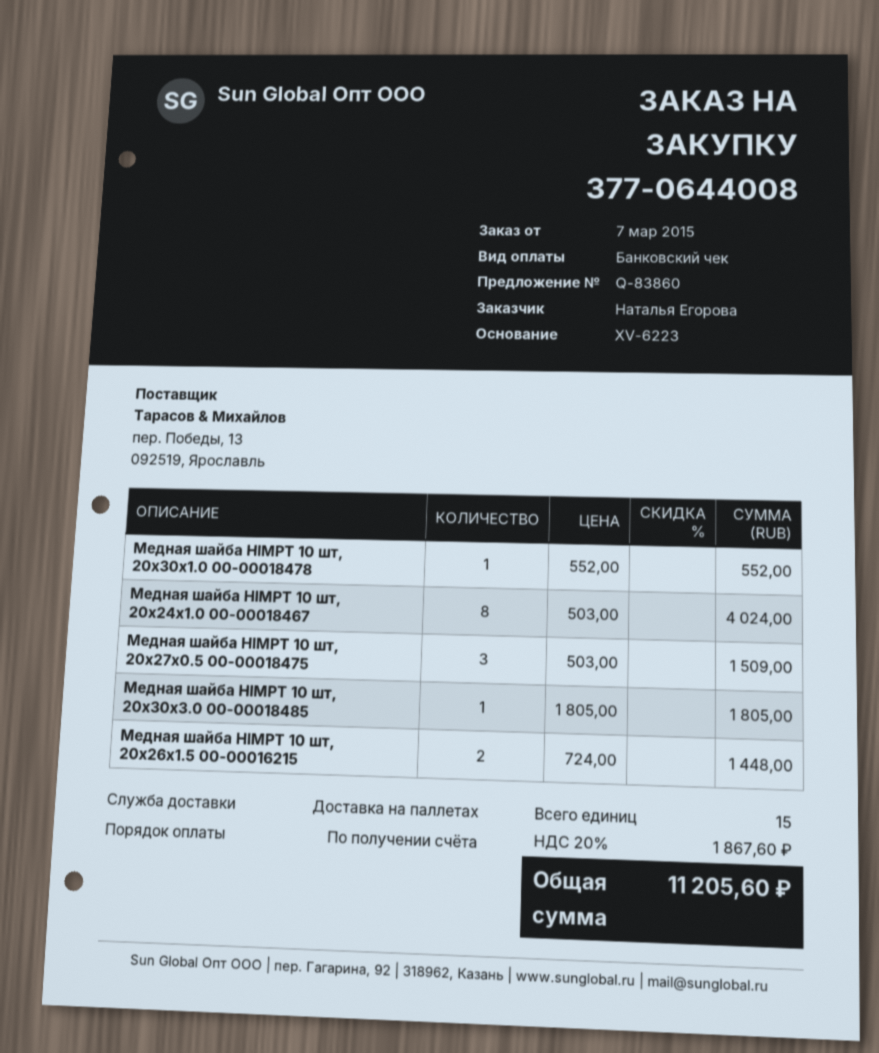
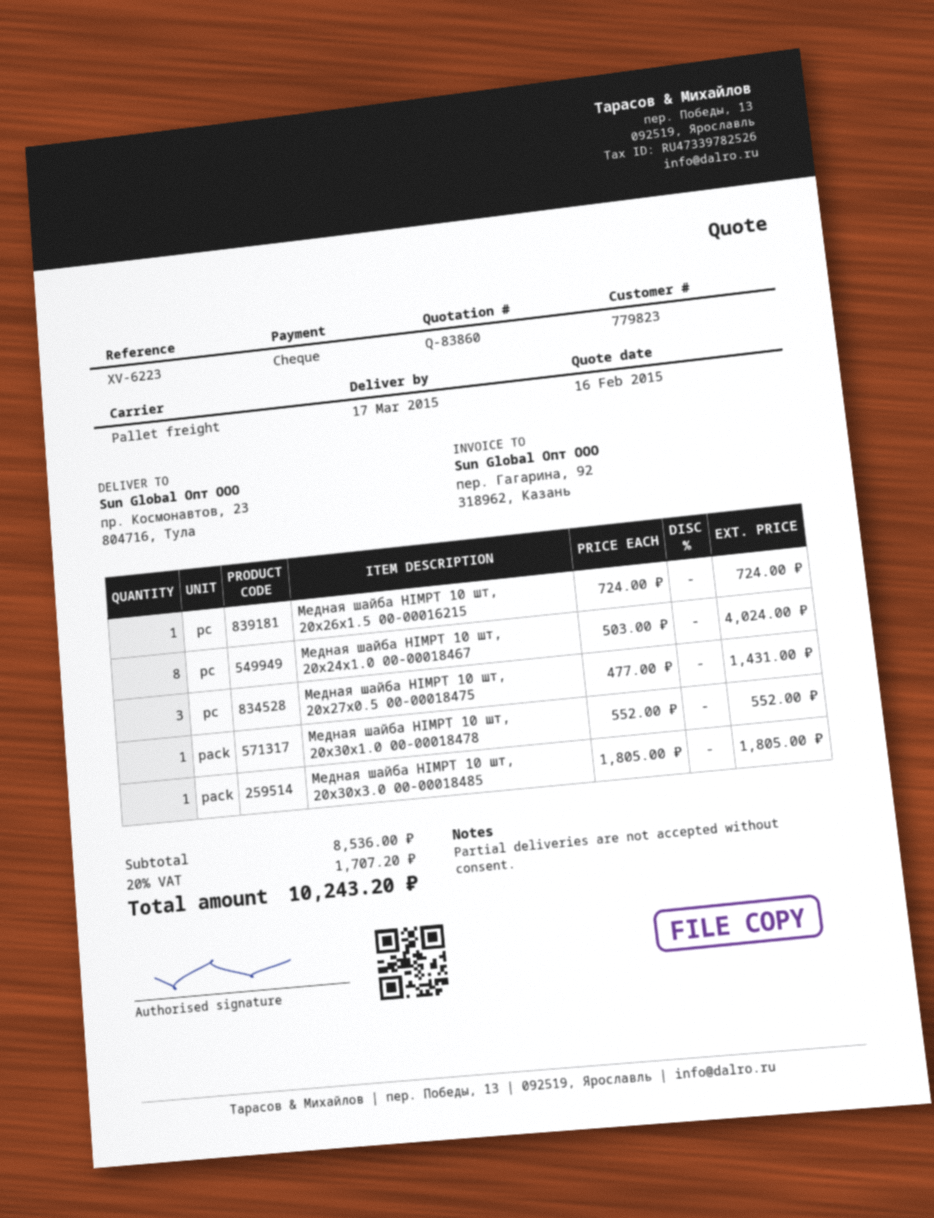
Медная шайба HIMPT 10 шт, 20x27x0.5 00-00018475: 3 x 503.00 = 1509.00 -> 3 x 477.00 = 1431.00
Медная шайба HIMPT 10 шт, 20x26x1.5 00-00016215: 2 x 724.00 = 1448.00 -> 1 x 724.00 = 724.00
tax: 20% = 1867.60 -> 20% = 1707.20
total: 11205.60 -> 10243.20

